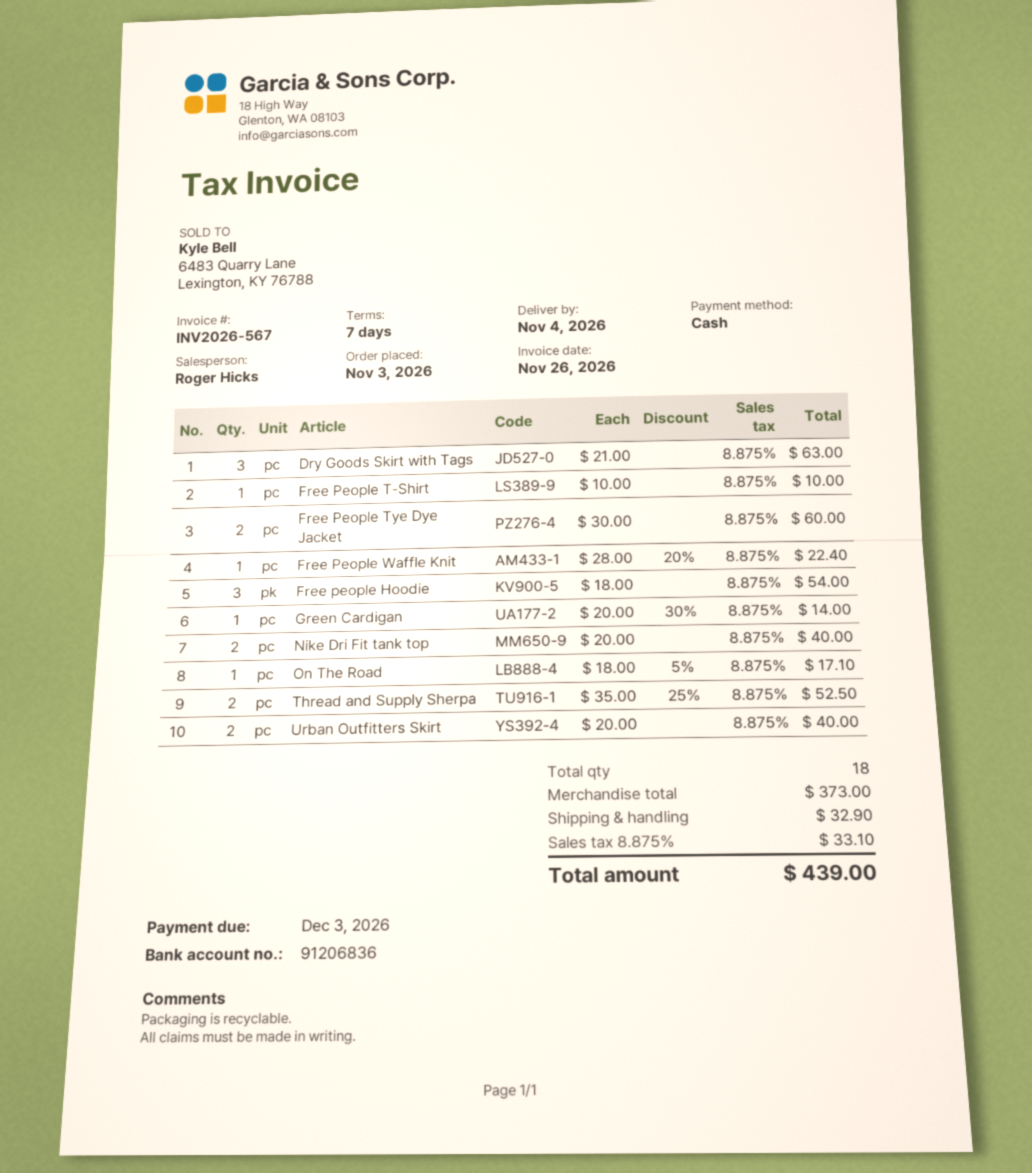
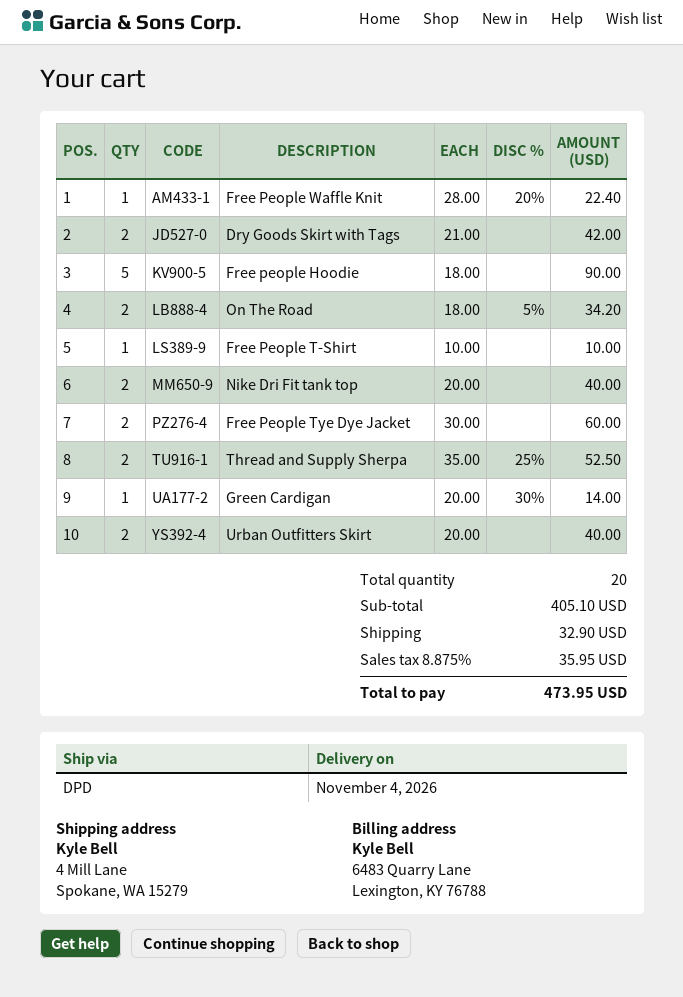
Dry Goods Skirt with Tags: 3 x 21.00 = 63.00 -> 2 x 21.00 = 42.00
Free people Hoodie: 3 x 18.00 = 54.00 -> 5 x 18.00 = 90.00
On The Road: 1 x 18.00 - 5% = 17.10 -> 2 x 18.00 - 5% = 34.20
total quantity: 18 -> 20
subtotal: 373.00 -> 405.10
tax: 8.875% = 33.10 -> 8.875% = 35.95
total: 439.00 -> 473.95

